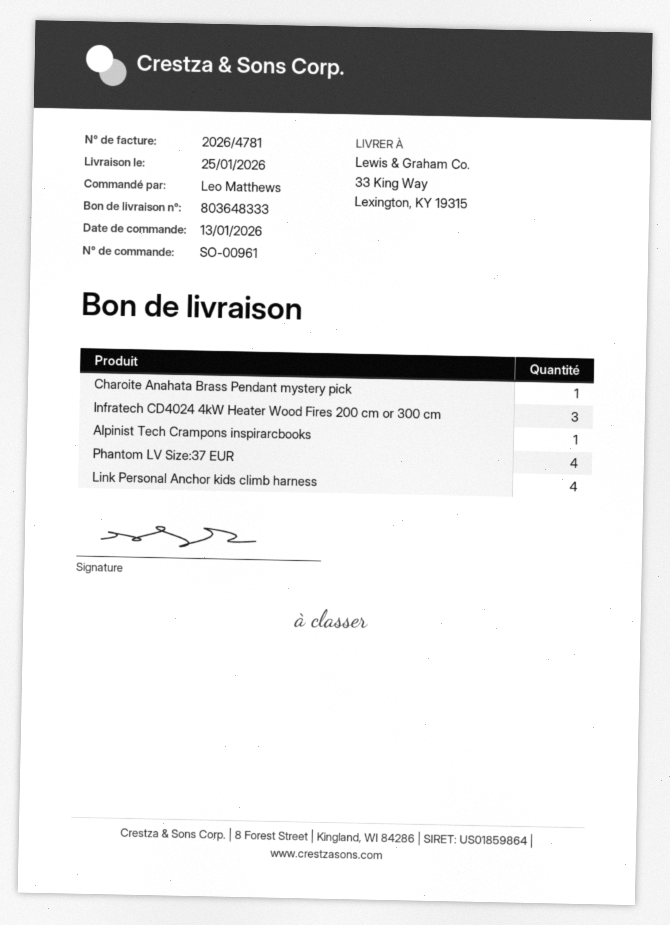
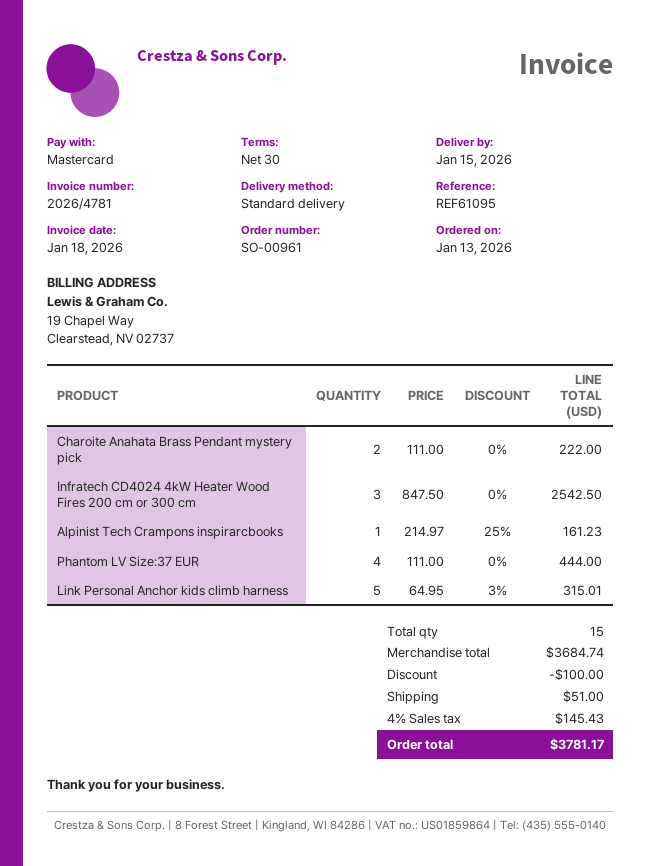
delivery date: 2026-01-25 -> 2026-01-15
Charoite Anahata Brass Pendant mystery pick: 1 -> 2
Link Personal Anchor kids climb harness: 4 -> 5

